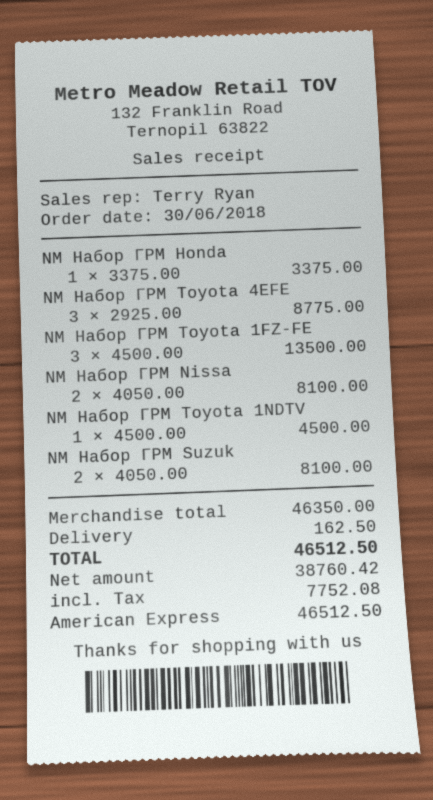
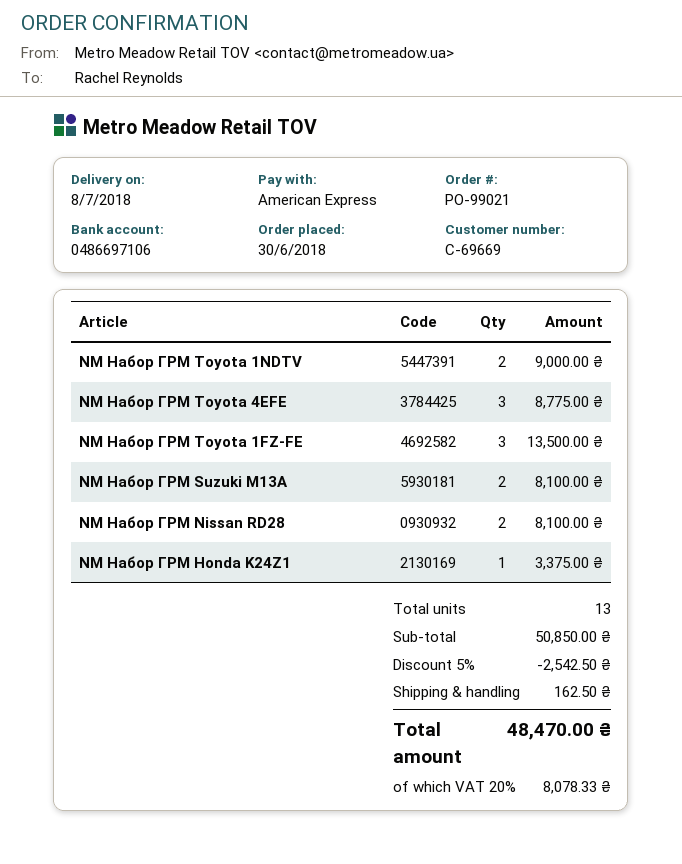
NM Набор ГРМ Toyota 1NDTV: 1 for 4500.00 -> 2 for 9000.00
subtotal: 46350.00 -> 50850.00
discount: none -> 5% = 2542.50
tax: 7752.08 -> 8078.33
total: 46512.50 -> 48470.00

